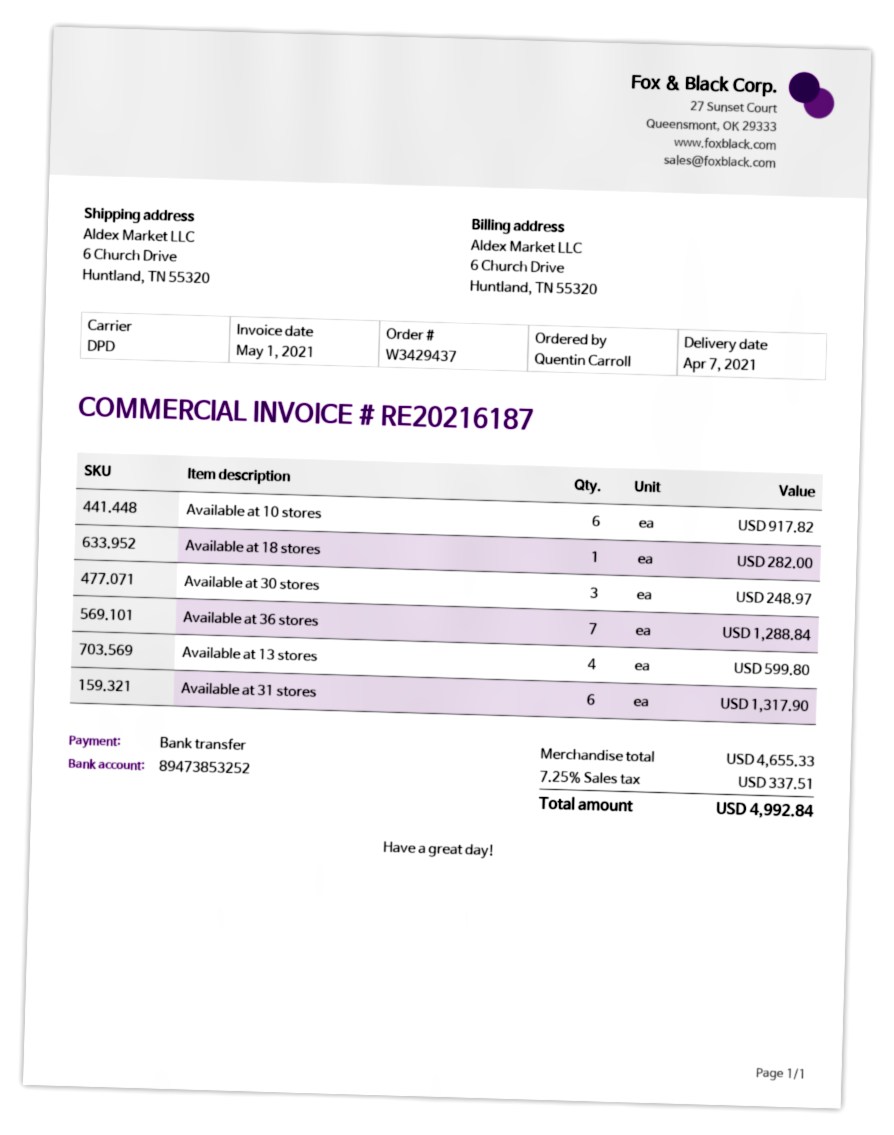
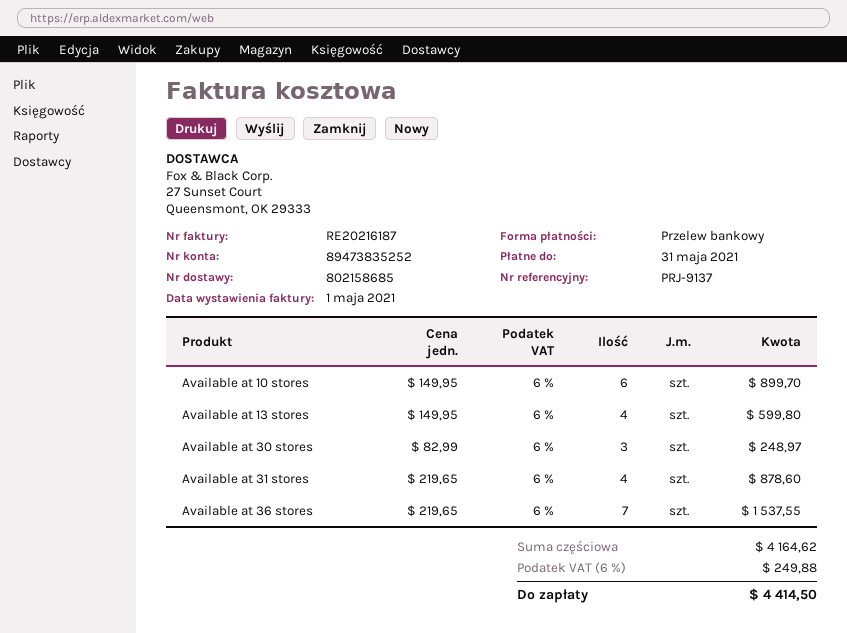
bank account: 89473853252 -> 89473835252
Available at 10 stores: 6 for 917.82 -> 6 for 899.70
Available at 18 stores: 1 for 282.00 -> none
Available at 36 stores: 7 for 1288.84 -> 7 for 1537.55
Available at 31 stores: 6 for 1317.90 -> 4 for 878.60
subtotal: 4655.33 -> 4164.62
tax: 7.25% = 337.51 -> 6% = 249.88
total: 4992.84 -> 4414.50

